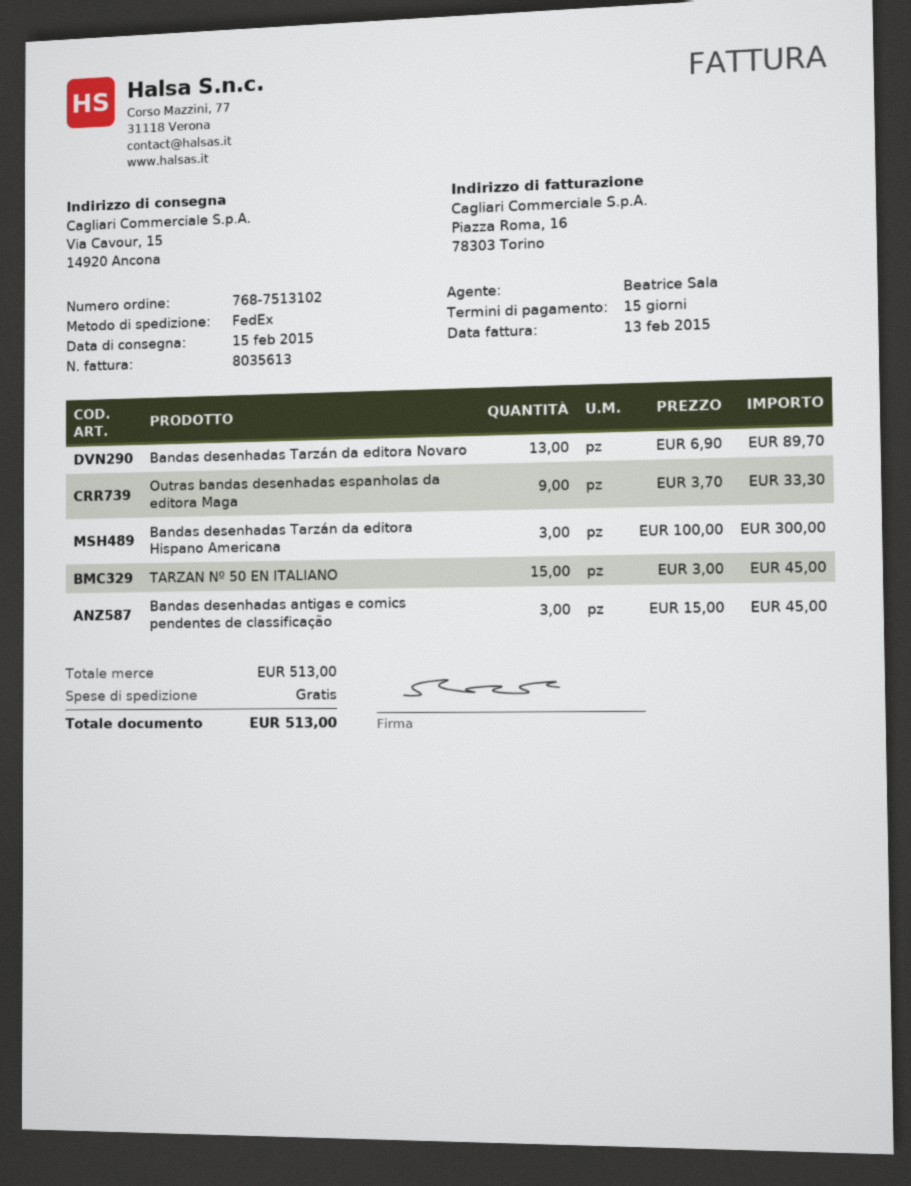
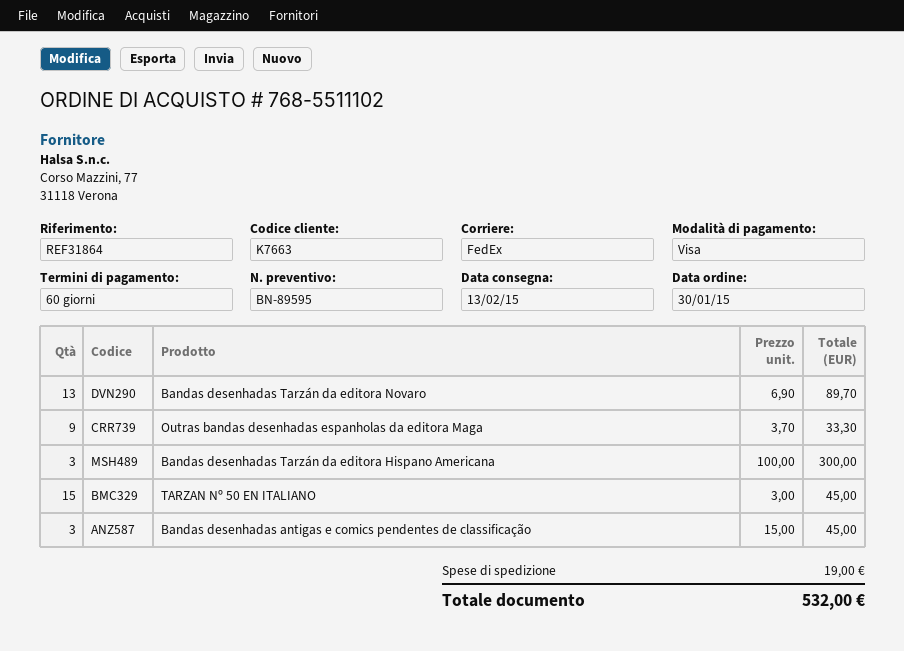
order number: 768-7513102 -> 768-5511102
delivery date: 2015-02-15 -> 2015-02-13
payment terms: 15 days -> 60 days
shipping: 0.00 -> 19.00
total: 513.00 -> 532.00

